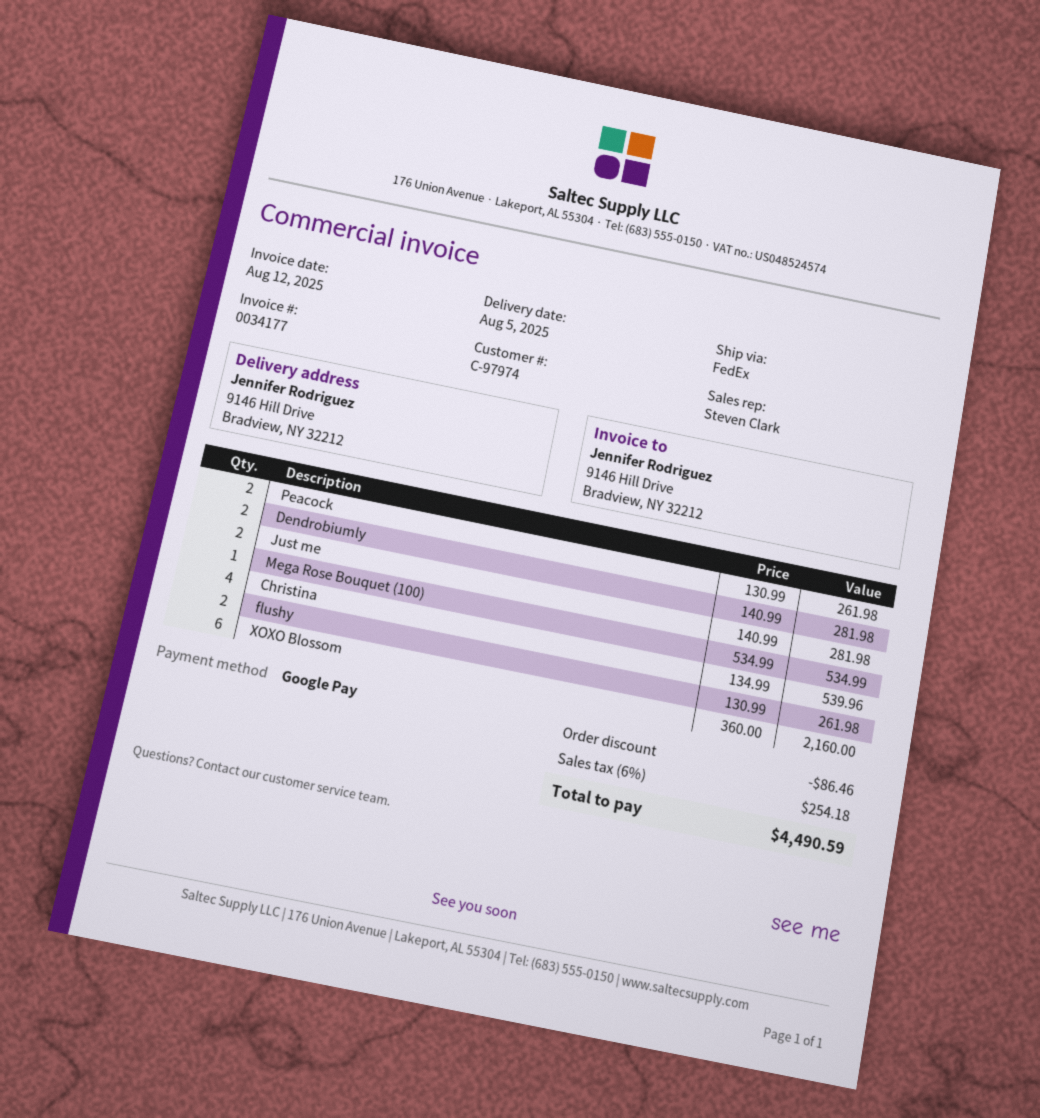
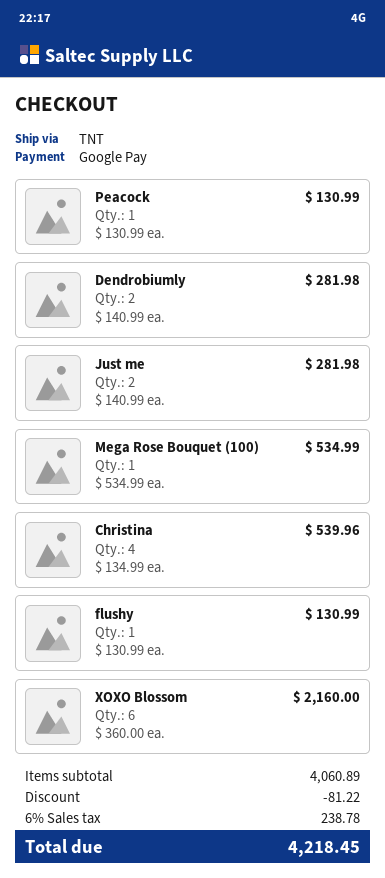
shipping method: FedEx -> TNT
Peacock: 2 x 130.99 = 261.98 -> 1 x 130.99 = 130.99
flushy: 2 x 130.99 = 261.98 -> 1 x 130.99 = 130.99
discount: 86.46 -> 81.22
tax: 6% = 254.18 -> 6% = 238.78
total: 4490.59 -> 4218.45

